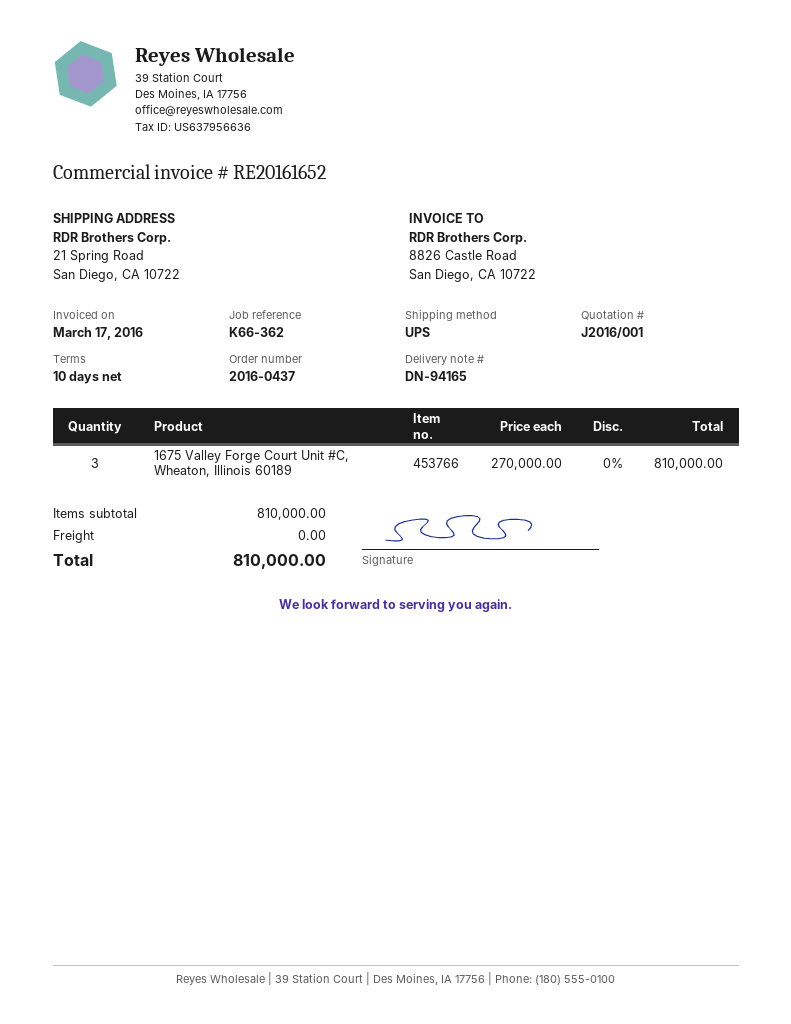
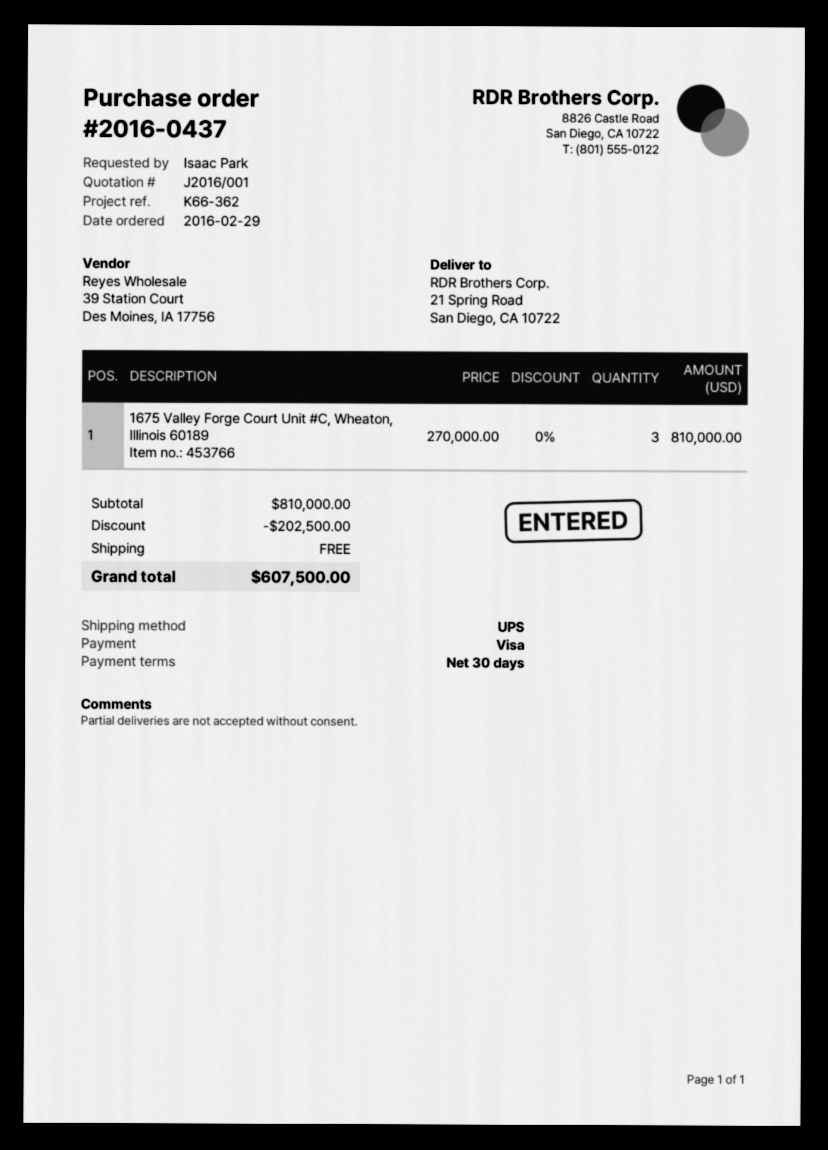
payment terms: 10 days -> 30 days
discount: none -> 202500.00
total: 810000.00 -> 607500.00

